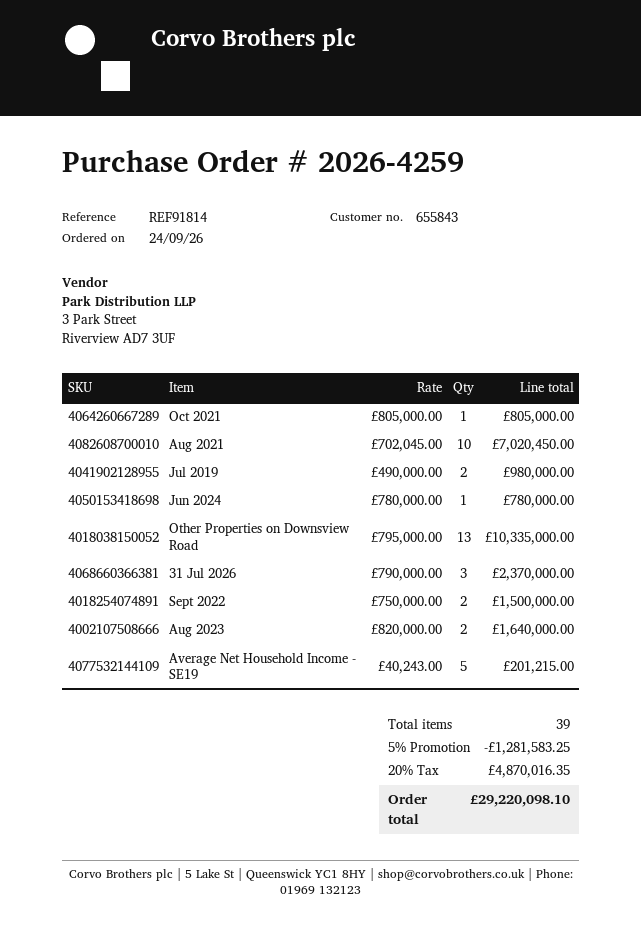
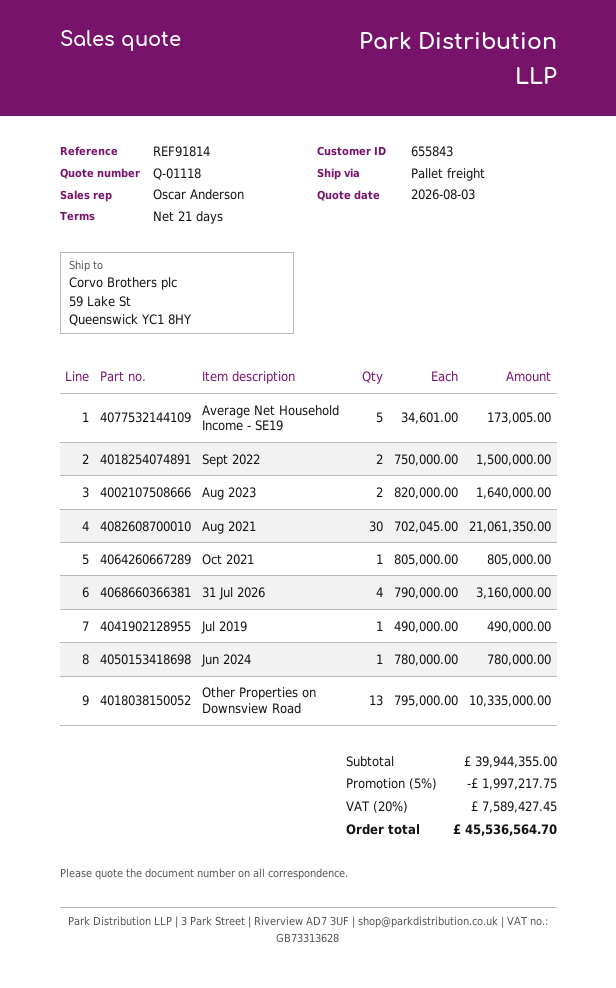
Aug 2021: 10 x 702045.00 = 7020450.00 -> 30 x 702045.00 = 21061350.00
Jul 2019: 2 x 490000.00 = 980000.00 -> 1 x 490000.00 = 490000.00
31 Jul 2026: 3 x 790000.00 = 2370000.00 -> 4 x 790000.00 = 3160000.00
Average Net Household Income - SE19: 5 x 40243.00 = 201215.00 -> 5 x 34601.00 = 173005.00
discount: 5% = 1281583.25 -> 5% = 1997217.75
tax: 20% = 4870016.35 -> 20% = 7589427.45
total: 29220098.10 -> 45536564.70

